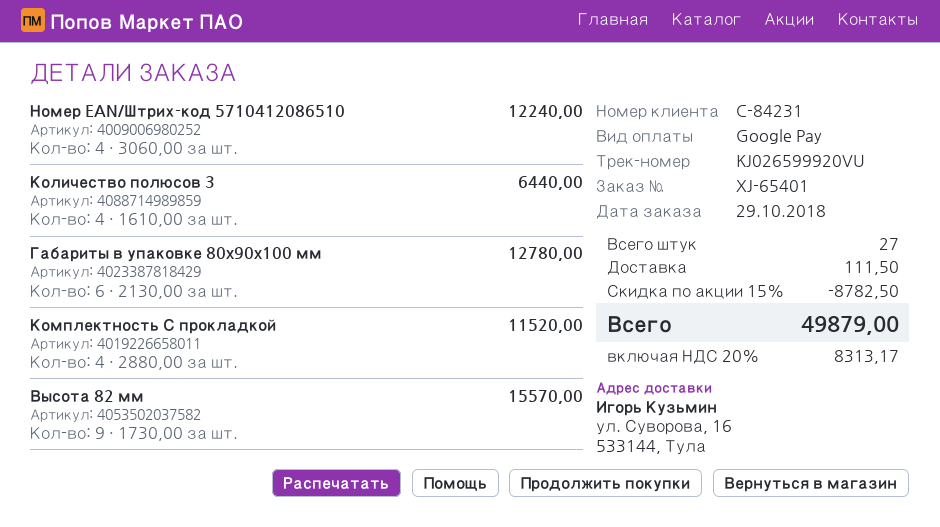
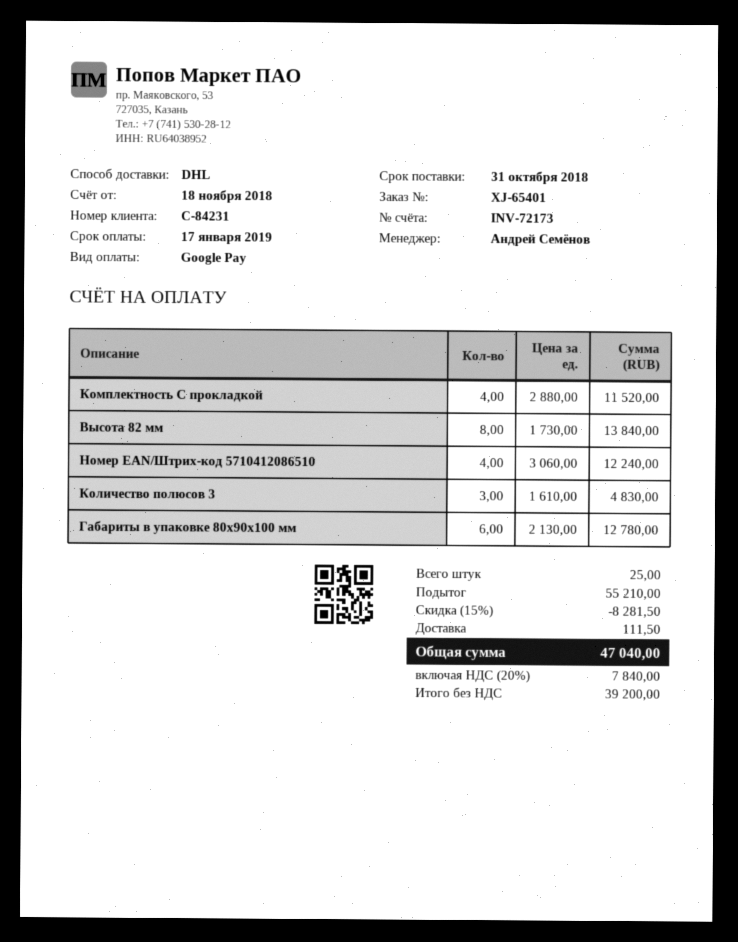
Количество полюсов 3: 4 x 1610.00 = 6440.00 -> 3 x 1610.00 = 4830.00
Высота 82 мм: 9 x 1730.00 = 15570.00 -> 8 x 1730.00 = 13840.00
total quantity: 27 -> 25
discount: 15% = 8782.50 -> 15% = 8281.50
tax: 20% = 8313.17 -> 20% = 7840.00
total: 49879.00 -> 47040.00

